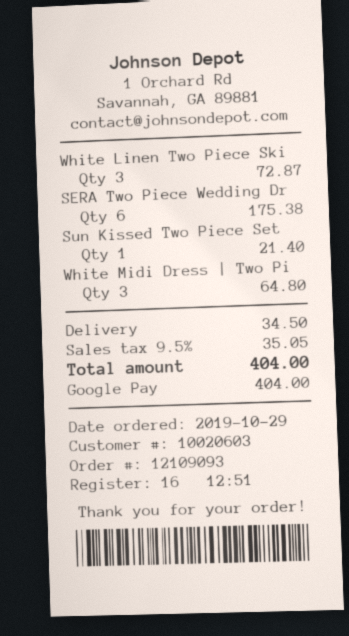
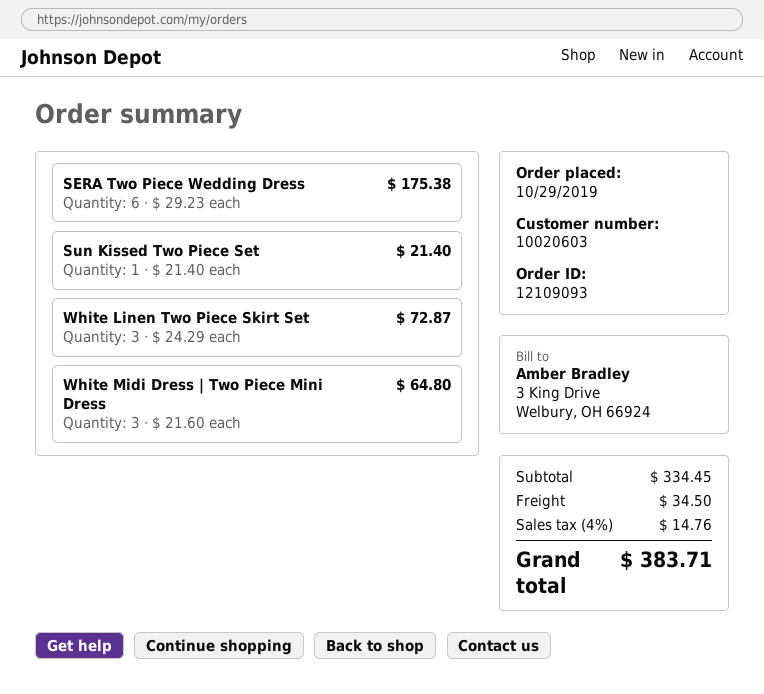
tax: 9.5% = 35.05 -> 4% = 14.76
total: 404.00 -> 383.71

